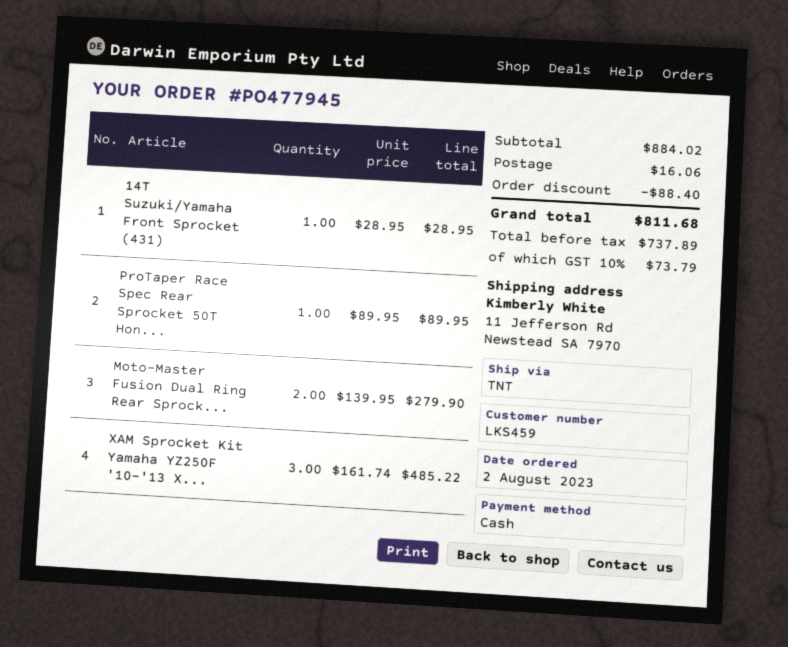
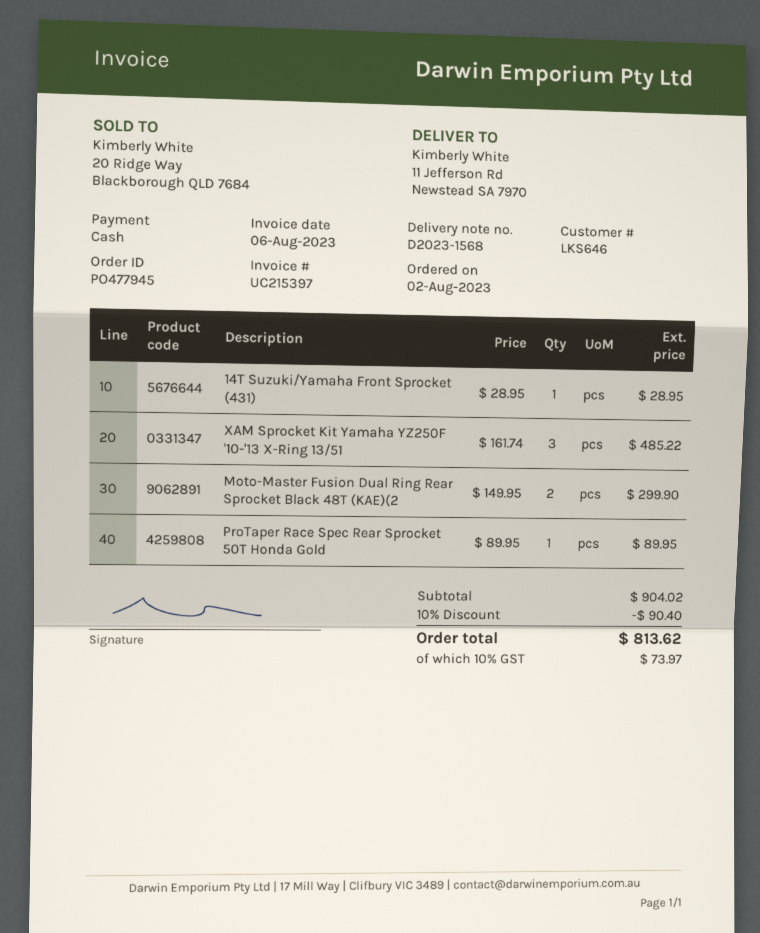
customer number: LKS459 -> LKS646
Moto-Master Fusion Dual Ring Rear Sprock...: 2 x 139.95 = 279.90 -> 2 x 149.95 = 299.90
subtotal: 884.02 -> 904.02
discount: 88.40 -> 90.40
shipping: 16.06 -> none
tax: 10% = 73.79 -> 10% = 73.97
total: 811.68 -> 813.62

